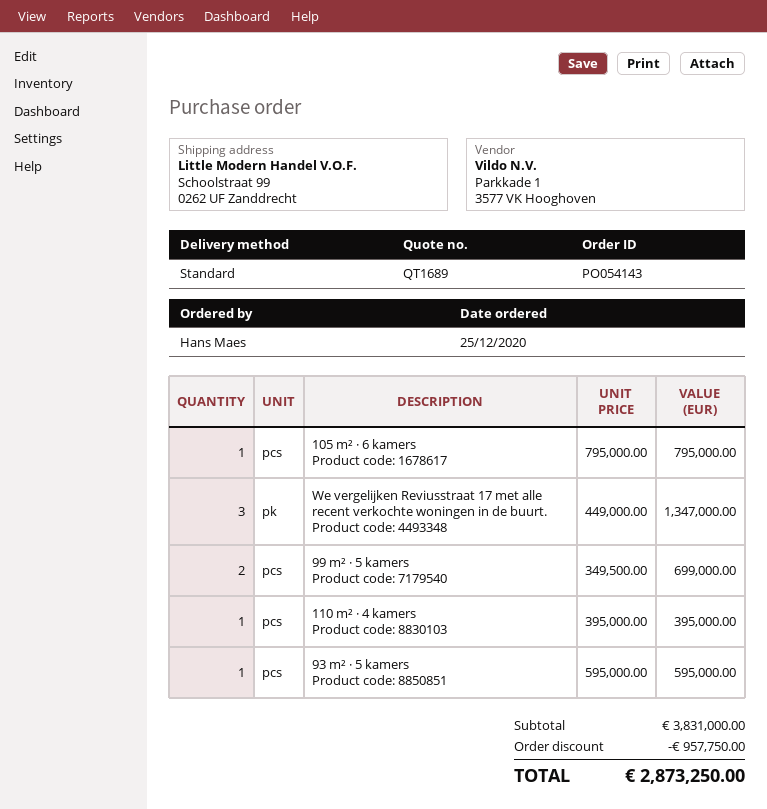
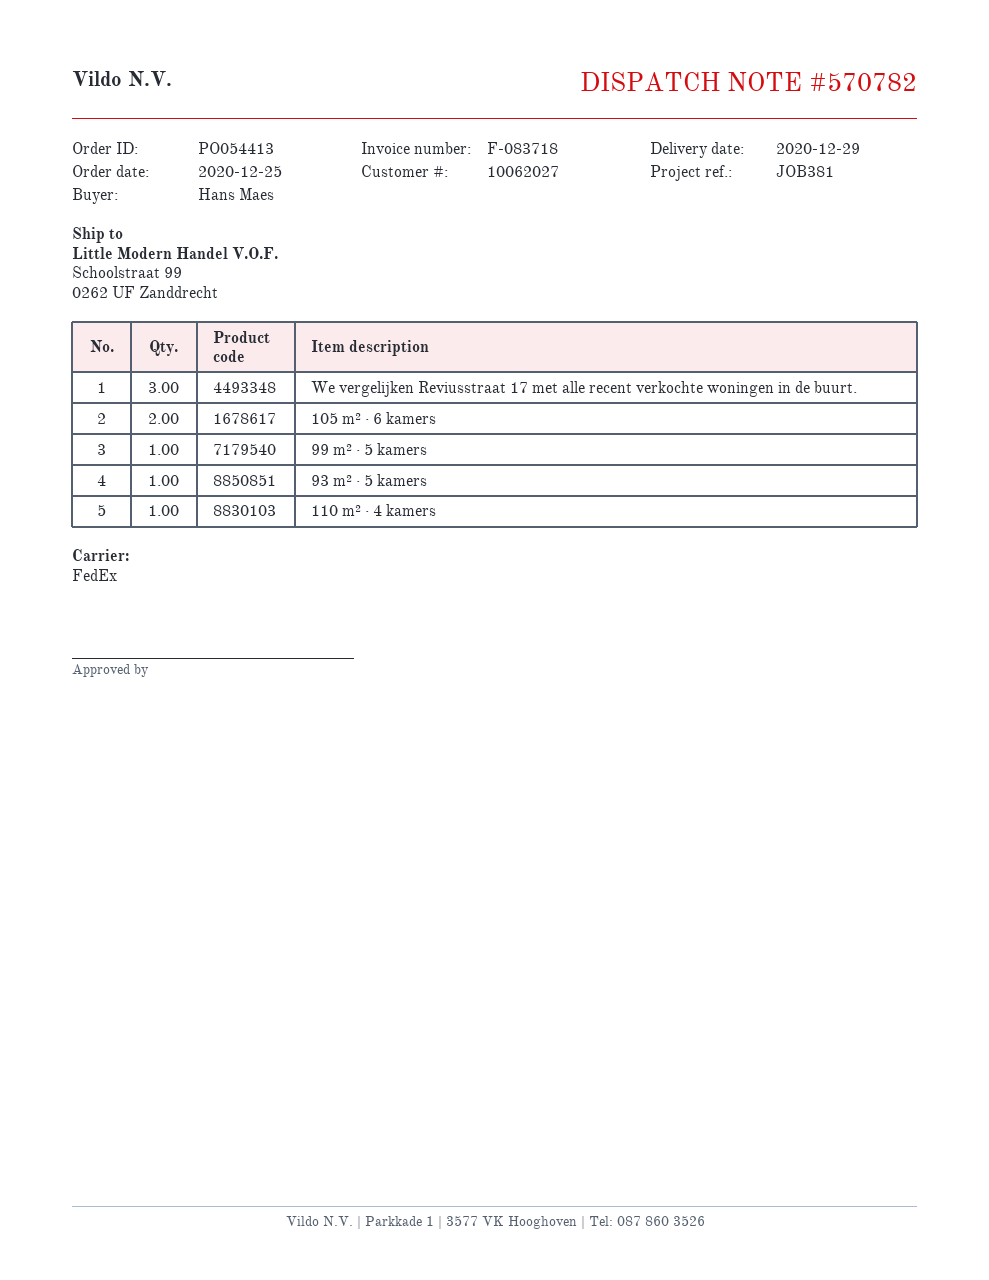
order number: PO054143 -> PO054413
shipping method: standard -> FedEx
105 m² · 6 kamers: 1 -> 2
99 m² · 5 kamers: 2 -> 1

